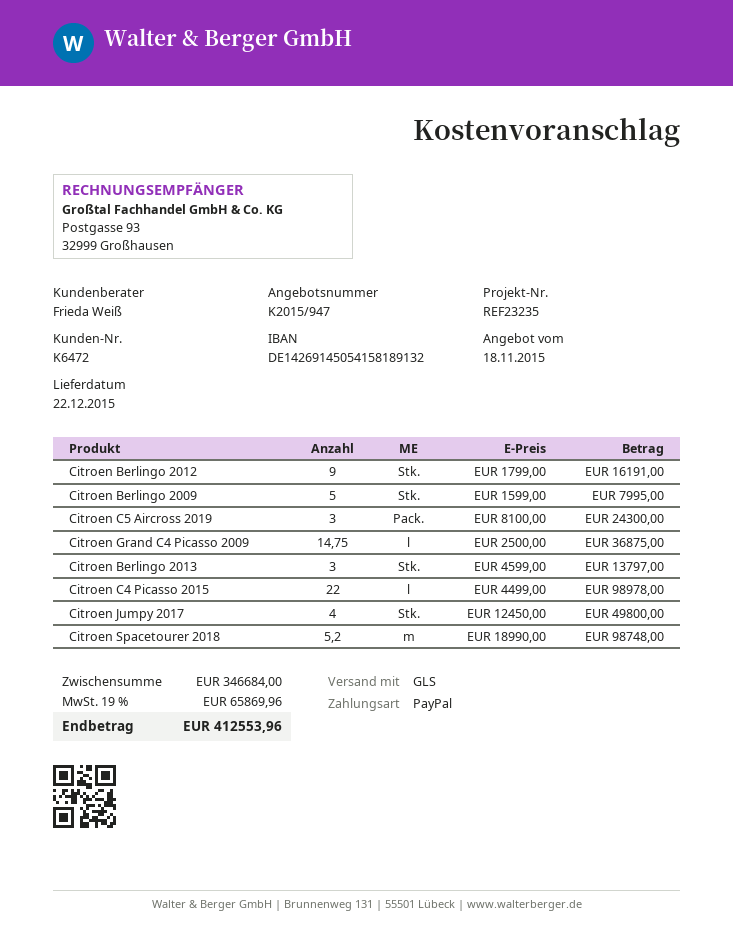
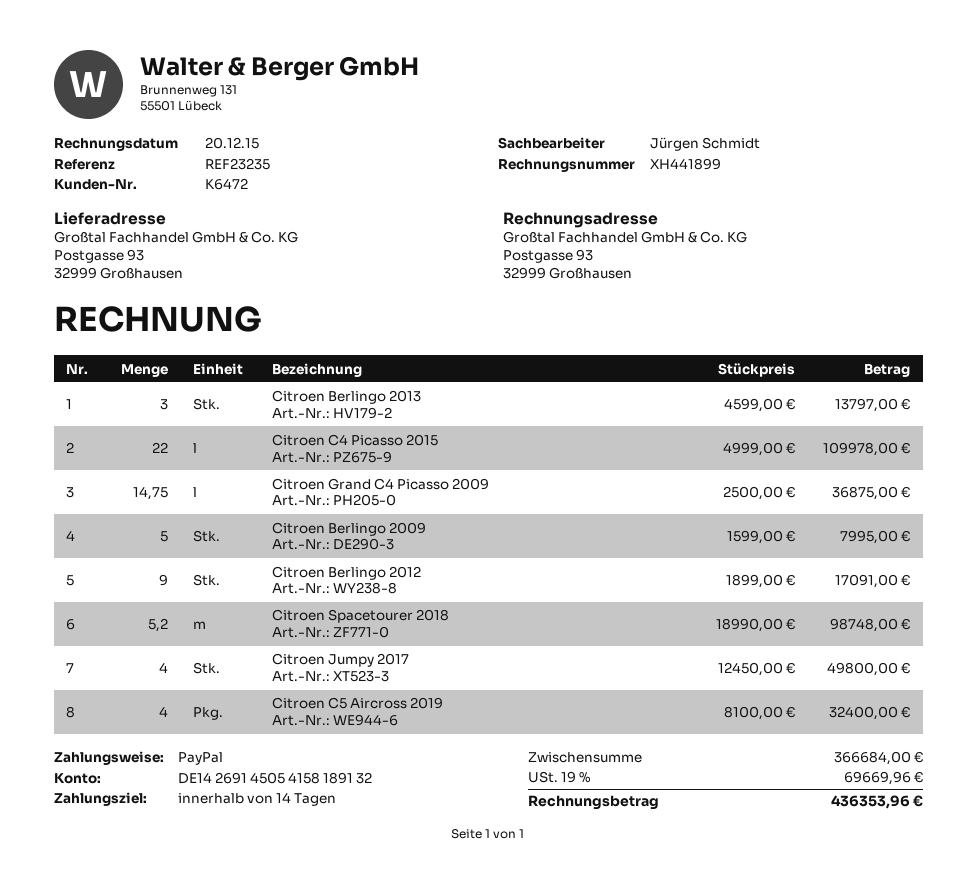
sales rep: Frieda Weiß -> Jürgen Schmidt
Citroen Berlingo 2012: 9 x 1799.00 = 16191.00 -> 9 x 1899.00 = 17091.00
Citroen C5 Aircross 2019: 3 x 8100.00 = 24300.00 -> 4 x 8100.00 = 32400.00
Citroen C4 Picasso 2015: 22 x 4499.00 = 98978.00 -> 22 x 4999.00 = 109978.00
subtotal: 346684.00 -> 366684.00
tax: 19% = 65869.96 -> 19% = 69669.96
total: 412553.96 -> 436353.96

